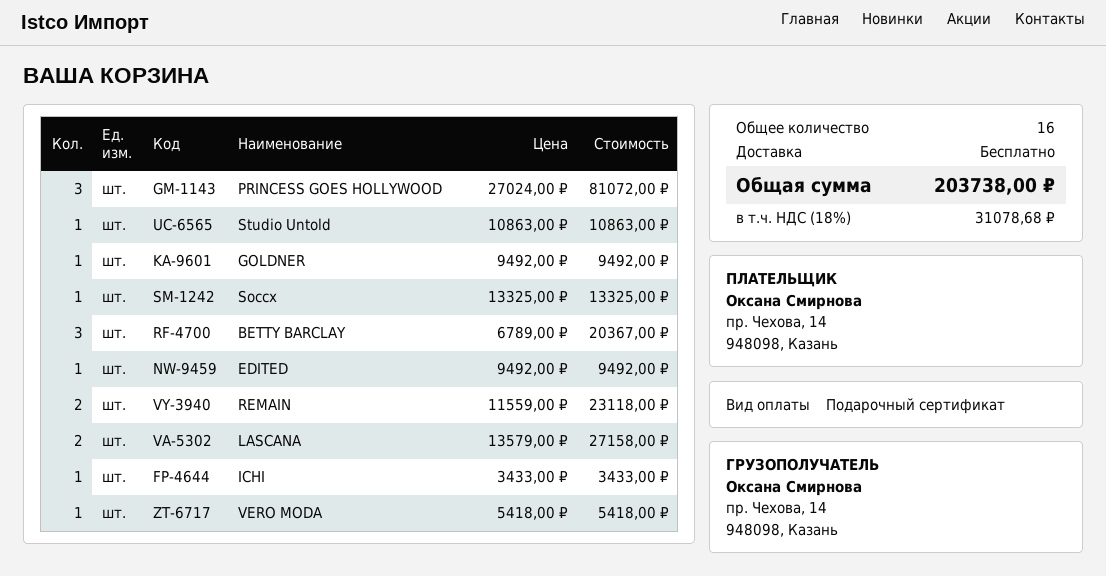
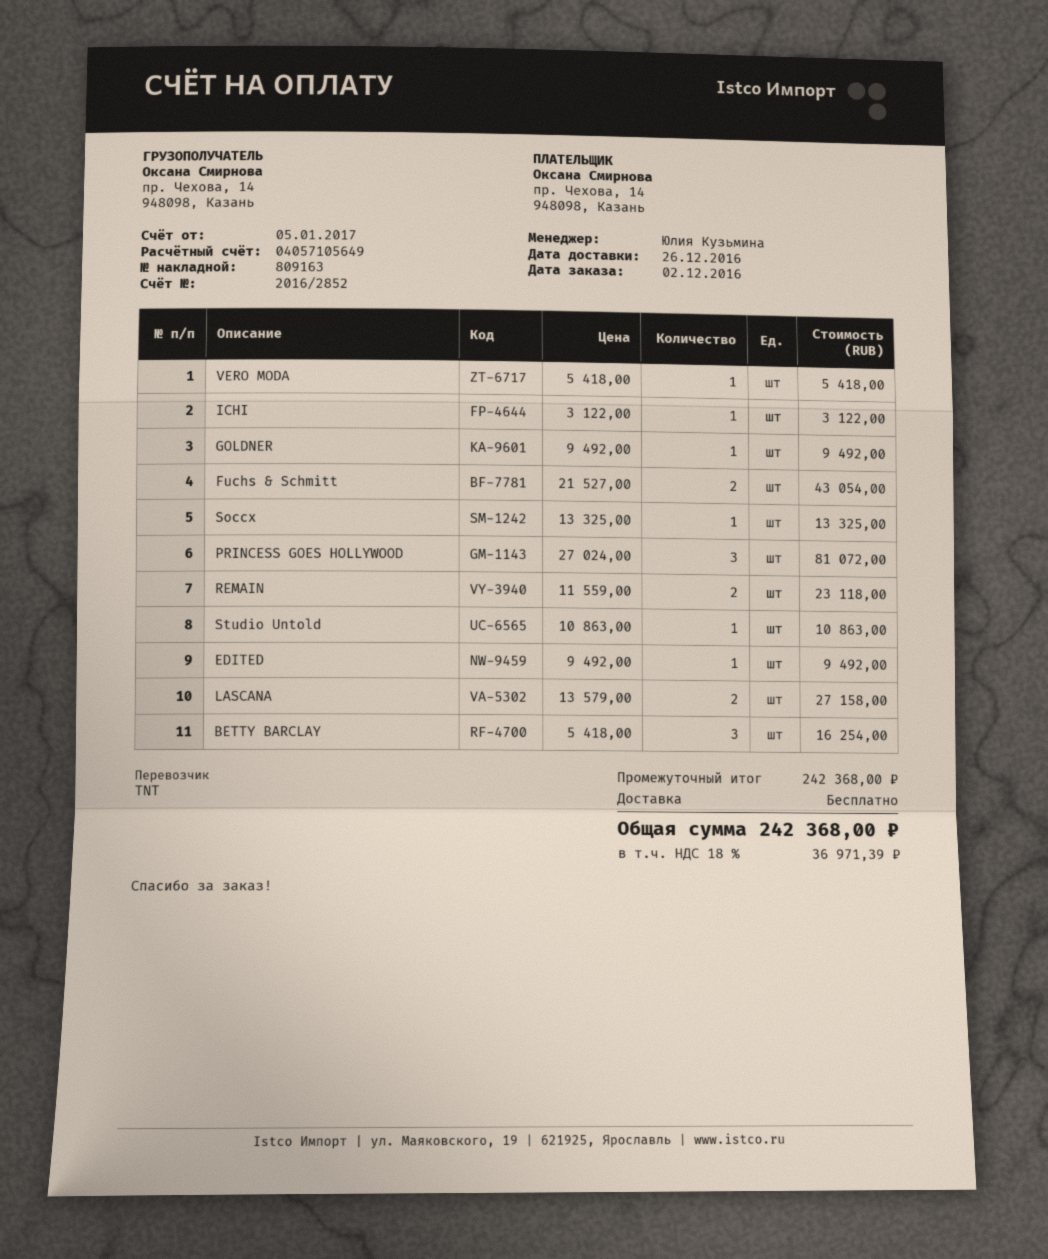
BETTY BARCLAY: 3 x 6789.00 = 20367.00 -> 3 x 5418.00 = 16254.00
ICHI: 1 x 3433.00 = 3433.00 -> 1 x 3122.00 = 3122.00
Fuchs & Schmitt: none -> 2 x 21527.00 = 43054.00
tax: 18% = 31078.68 -> 18% = 36971.39
total: 203738.00 -> 242368.00

